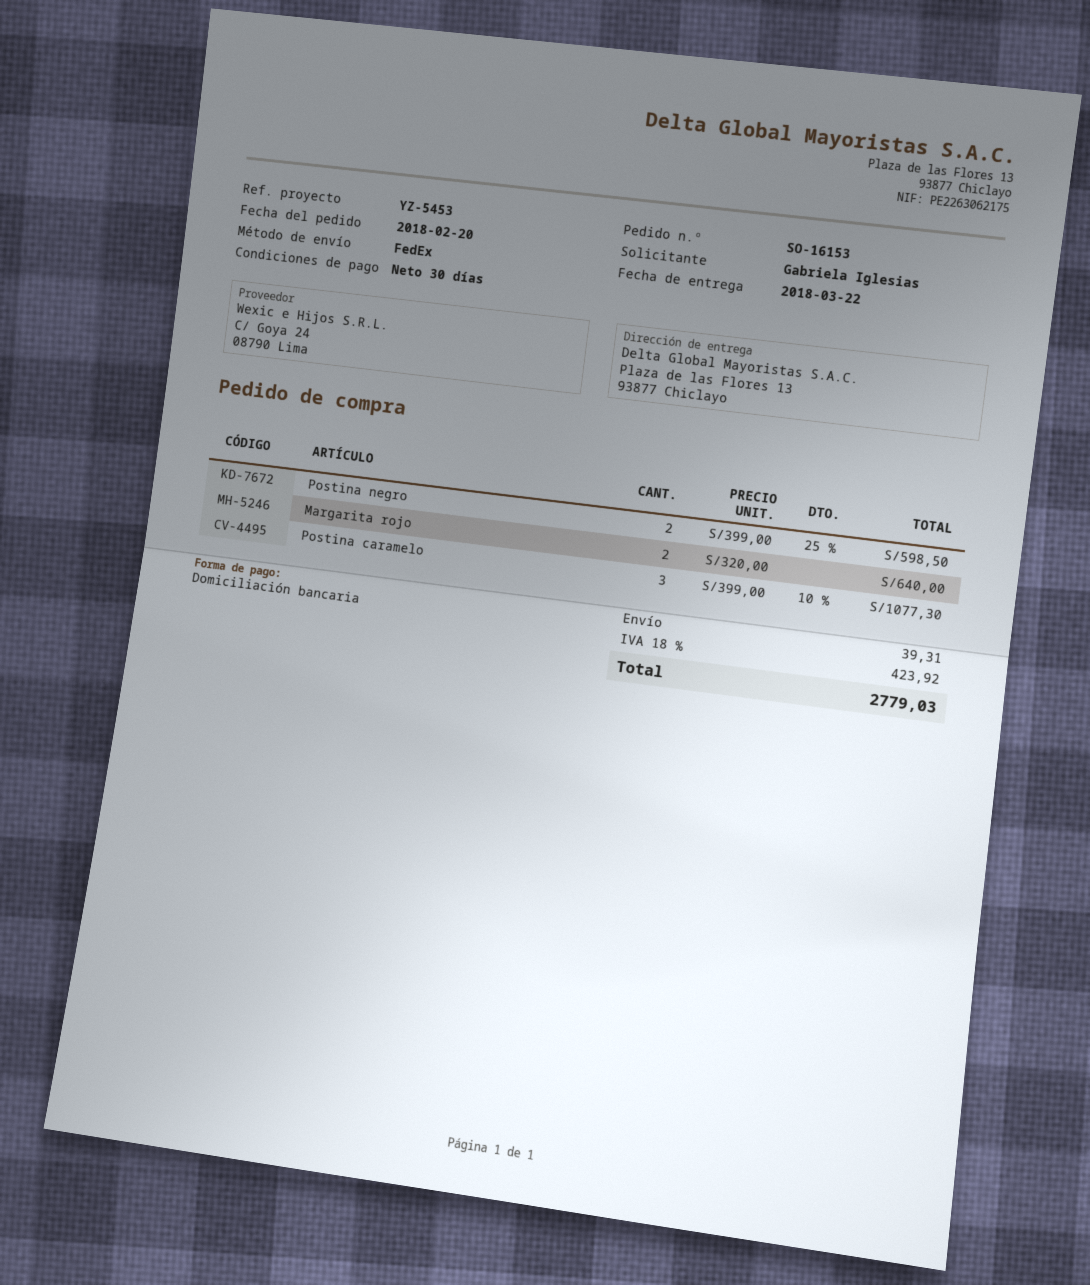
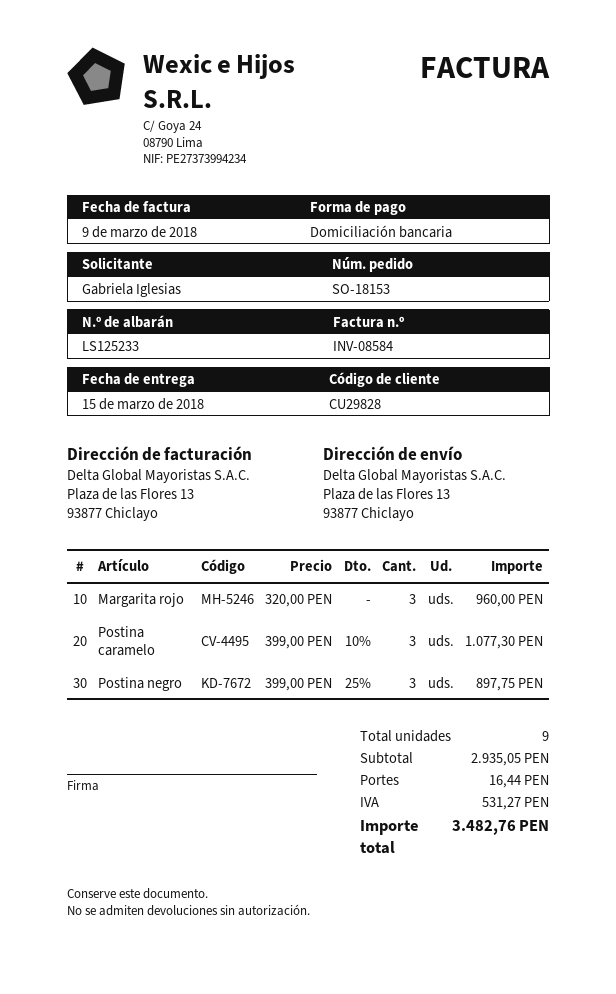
order number: SO-16153 -> SO-18153
delivery date: 2018-03-22 -> 2018-03-15
Postina negro: 2 x 399.00 - 25% = 598.50 -> 3 x 399.00 - 25% = 897.75
Margarita rojo: 2 x 320.00 = 640.00 -> 3 x 320.00 = 960.00
shipping: 39.31 -> 16.44
tax: 423.92 -> 531.27
total: 2779.03 -> 3482.76

